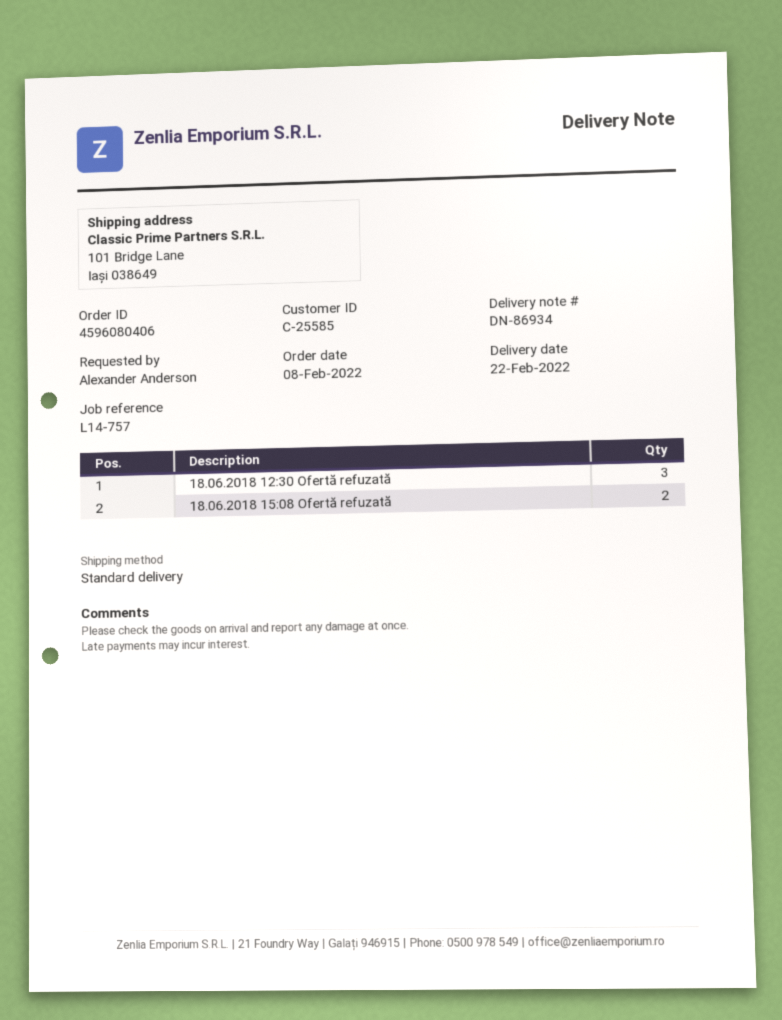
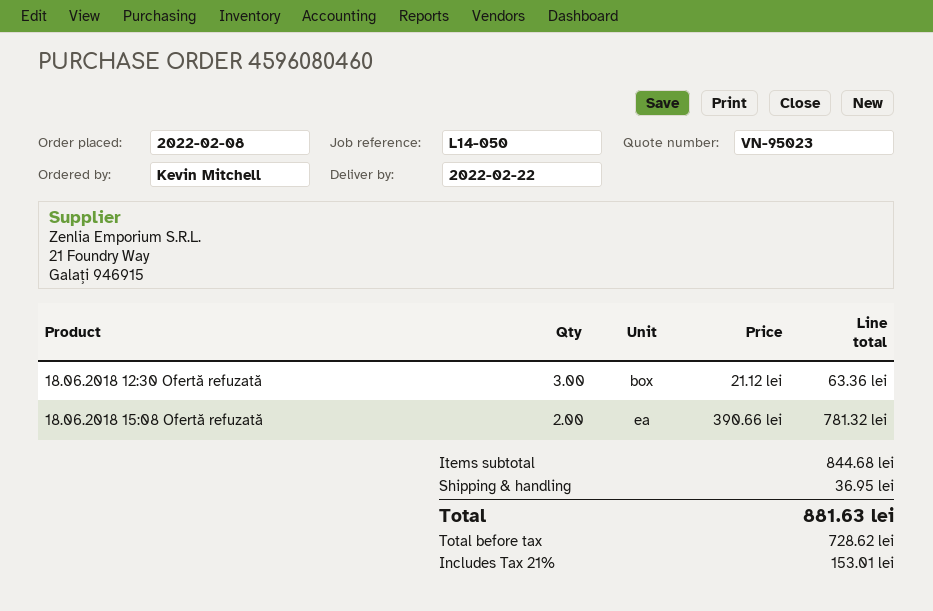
order number: 4596080406 -> 4596080460
reference: L14-757 -> L14-050
ordered by: Alexander Anderson -> Kevin Mitchell

